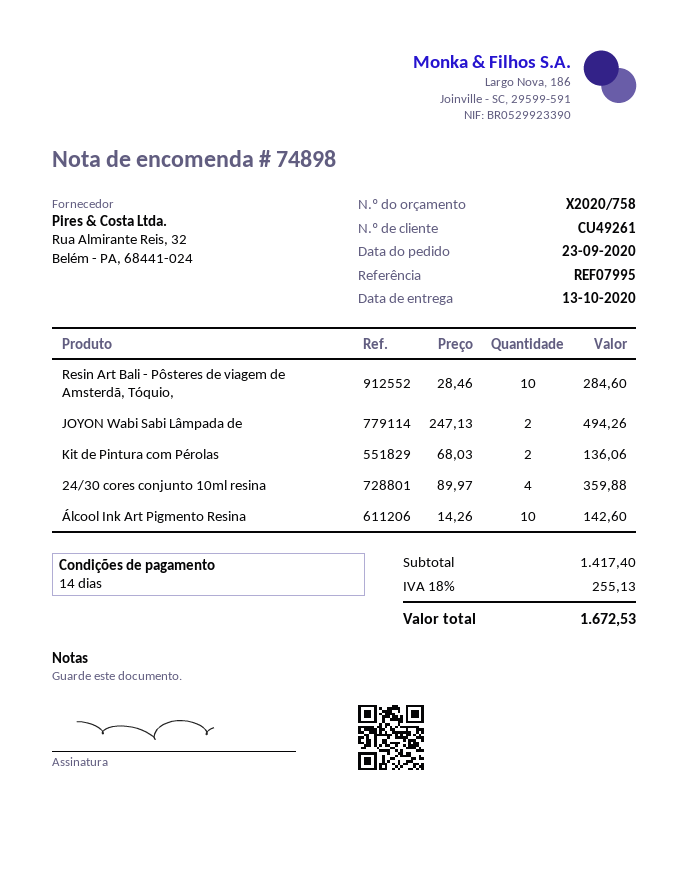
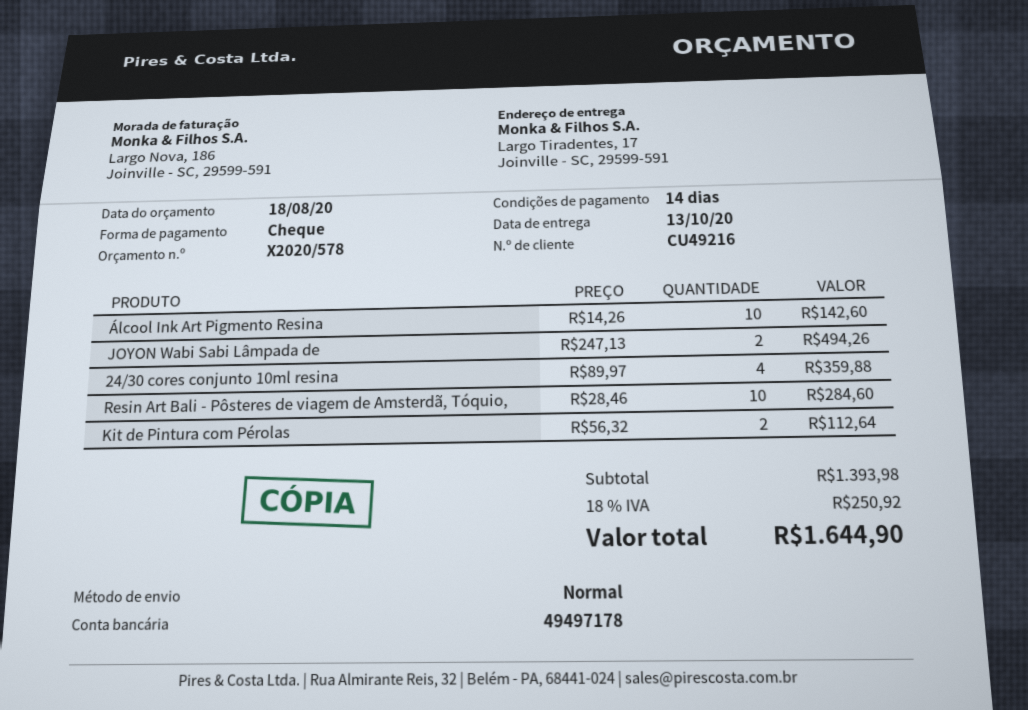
quote number: X2020/758 -> X2020/578
customer number: CU49261 -> CU49216
Kit de Pintura com Pérolas: 2 x 68.03 = 136.06 -> 2 x 56.32 = 112.64
subtotal: 1417.40 -> 1393.98
tax: 18% = 255.13 -> 18% = 250.92
total: 1672.53 -> 1644.90

